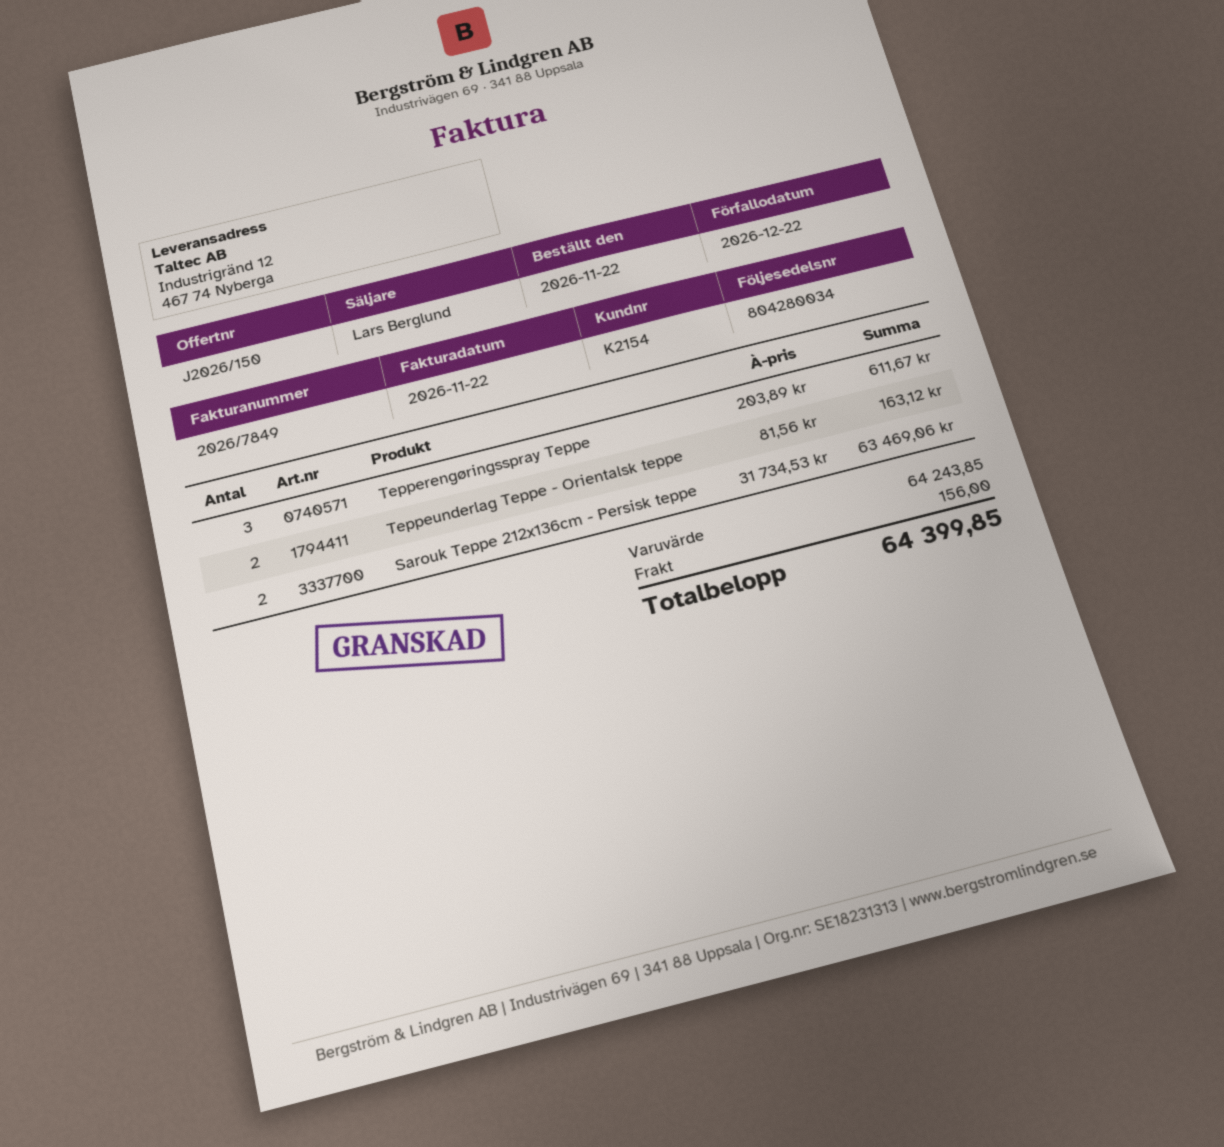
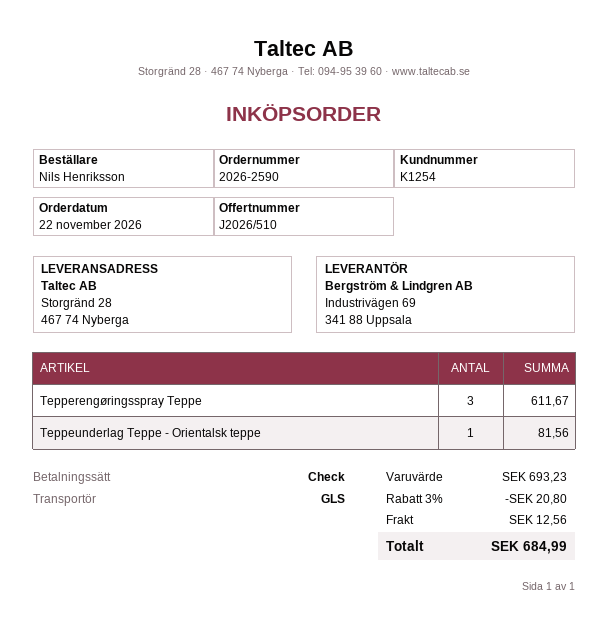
quote number: J2026/150 -> J2026/510
customer number: K2154 -> K1254
ship to: Industrigränd 12, 467 74 Nyberga -> Storgränd 28, 467 74 Nyberga
Teppeunderlag Teppe - Orientalsk teppe: 2 for 163.12 -> 1 for 81.56
Sarouk Teppe 212x136cm - Persisk teppe: 2 for 63469.06 -> none
subtotal: 64243.85 -> 693.23
discount: none -> 3% = 20.80
shipping: 156.00 -> 12.56
total: 64399.85 -> 684.99

